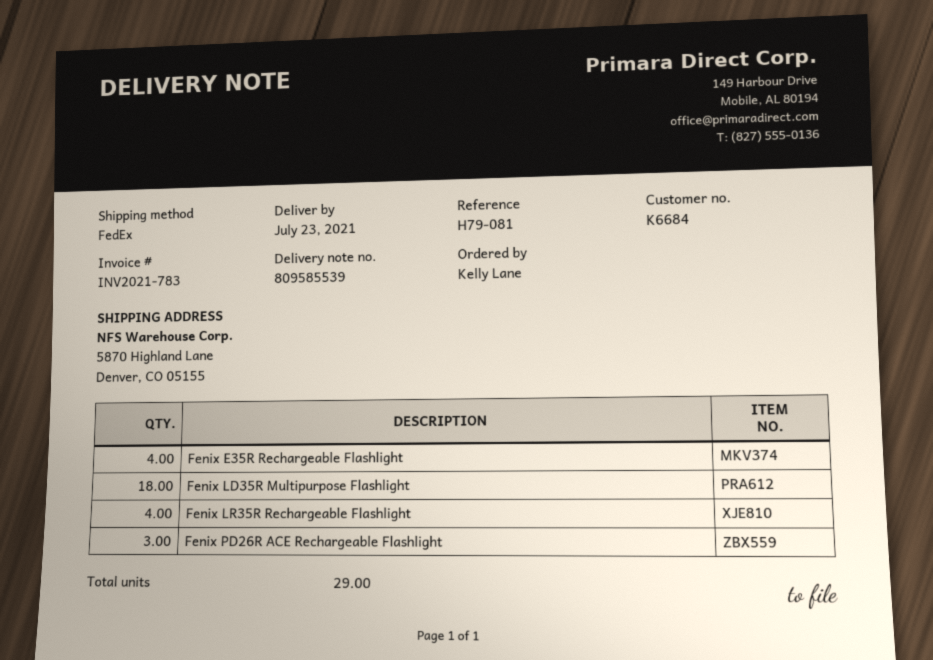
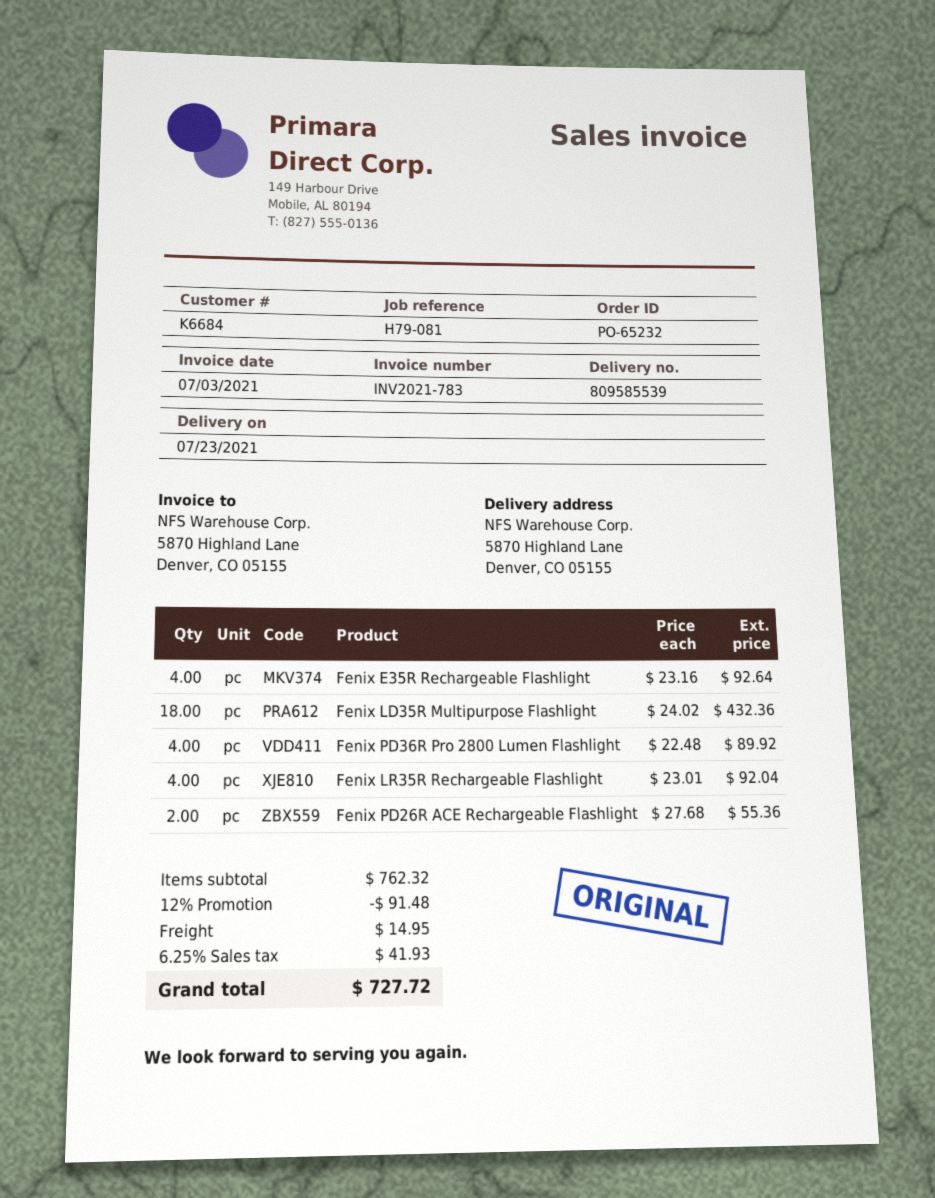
Fenix PD26R ACE Rechargeable Flashlight: 3 -> 2
Fenix PD36R Pro 2800 Lumen Flashlight: none -> 4

